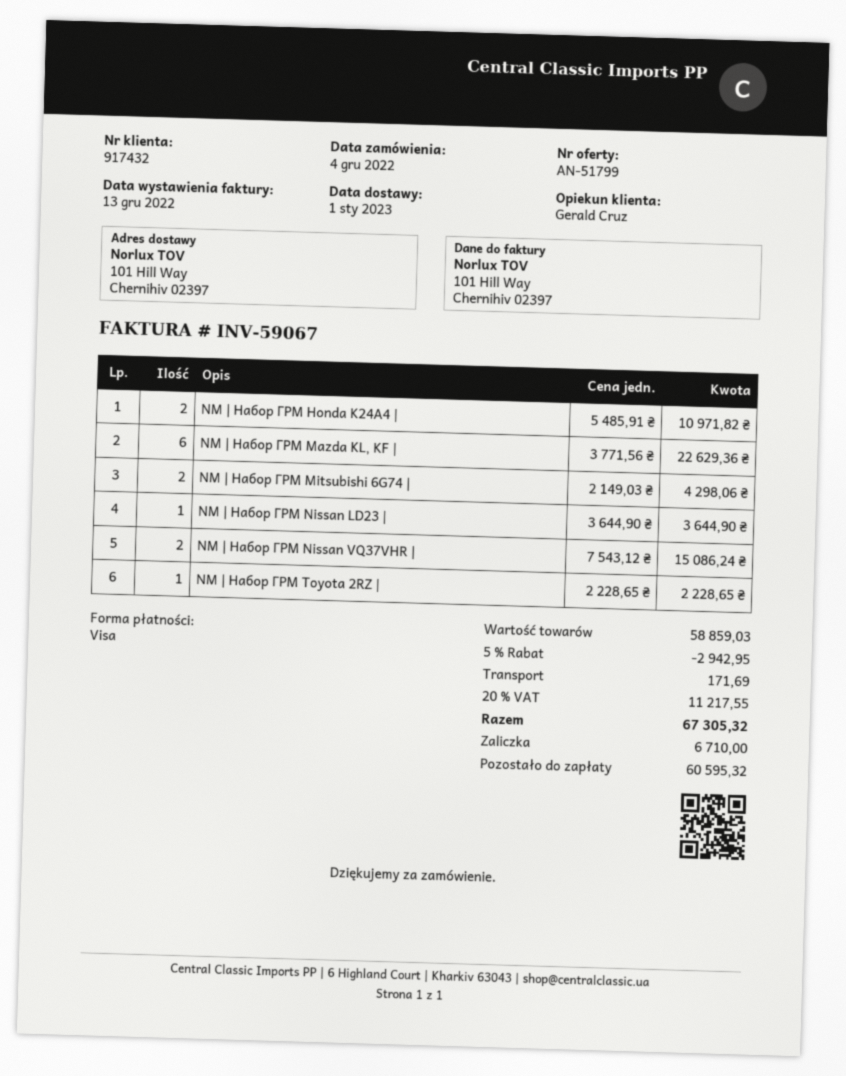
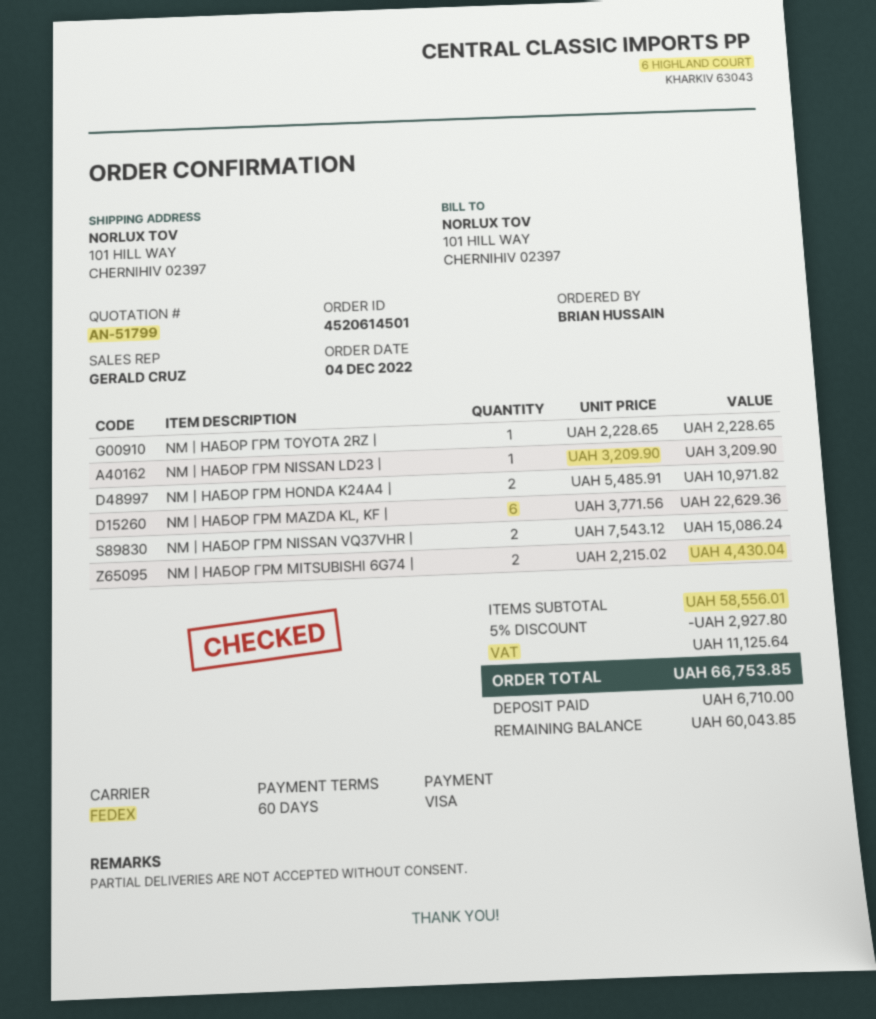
NM | Набор ГРМ Mitsubishi 6G74 |: 2 x 2149.03 = 4298.06 -> 2 x 2215.02 = 4430.04
NM | Набор ГРМ Nissan LD23 |: 1 x 3644.90 = 3644.90 -> 1 x 3209.90 = 3209.90
subtotal: 58859.03 -> 58556.01
discount: 5% = 2942.95 -> 5% = 2927.80
shipping: 171.69 -> none
tax: 11217.55 -> 11125.64
total: 67305.32 -> 66753.85
balance: 60595.32 -> 60043.85

